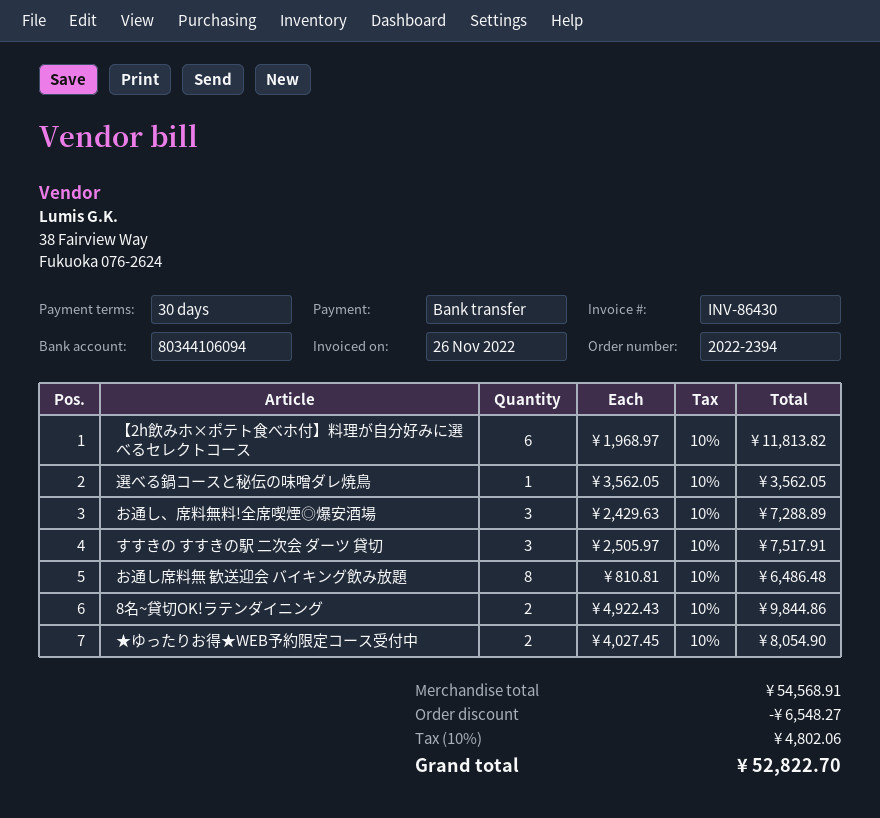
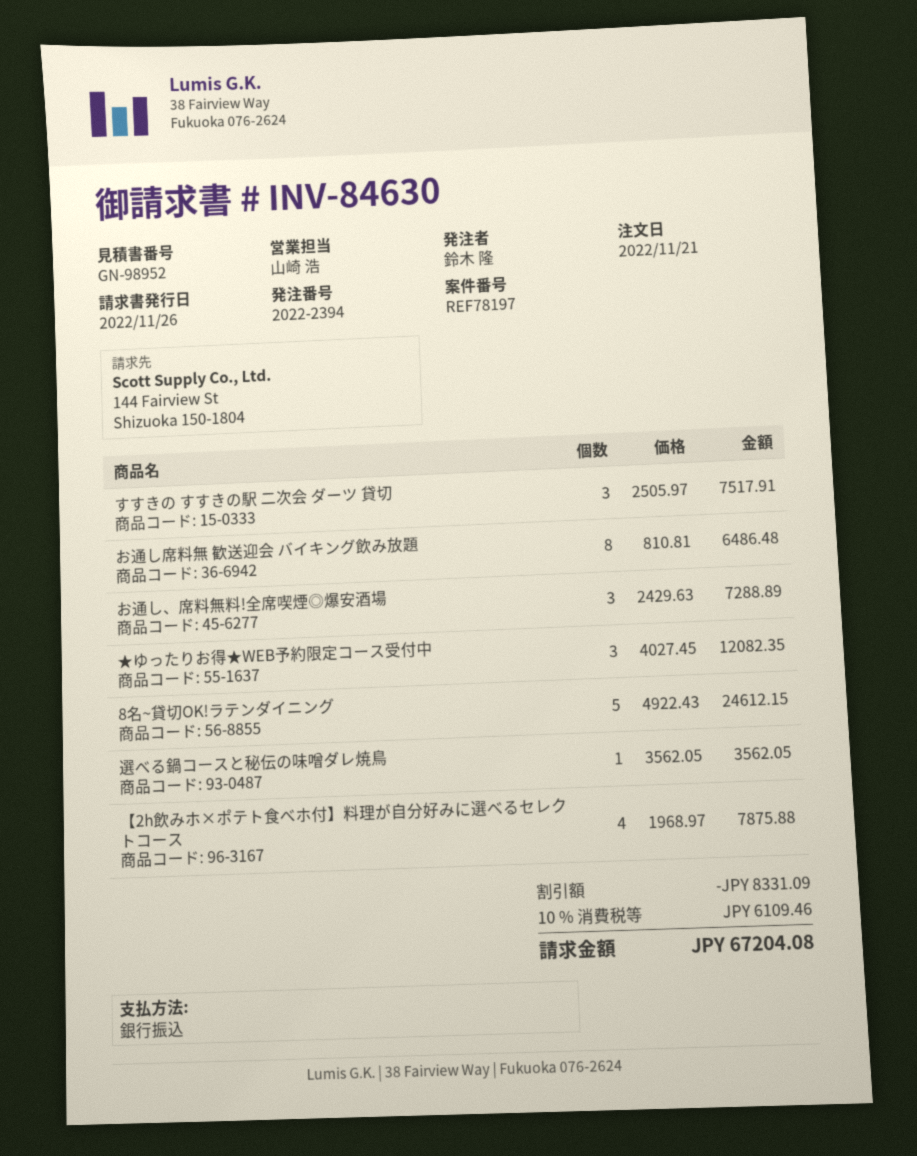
invoice number: INV-86430 -> INV-84630
【2h飲みホ×ポテト食べホ付】料理が自分好みに選べるセレクトコース: 6 x 1968.97 = 11813.82 -> 4 x 1968.97 = 7875.88
8名~貸切OK!ラテンダイニング: 2 x 4922.43 = 9844.86 -> 5 x 4922.43 = 24612.15
★ゆったりお得★WEB予約限定コース受付中: 2 x 4027.45 = 8054.90 -> 3 x 4027.45 = 12082.35
discount: 6548.27 -> 8331.09
tax: 10% = 4802.06 -> 10% = 6109.46
total: 52822.70 -> 67204.08

